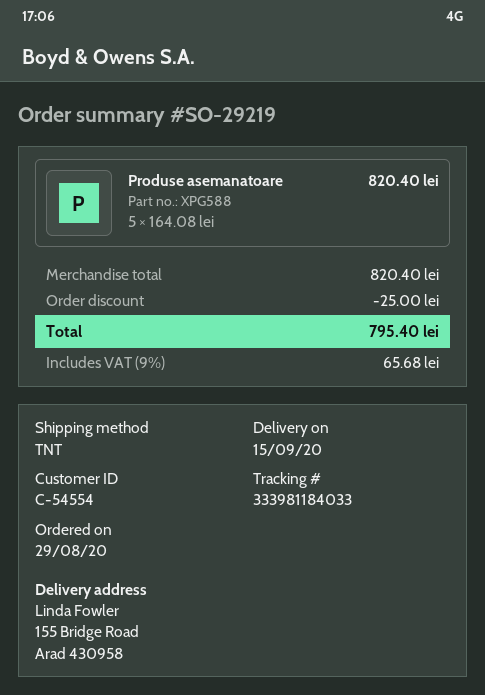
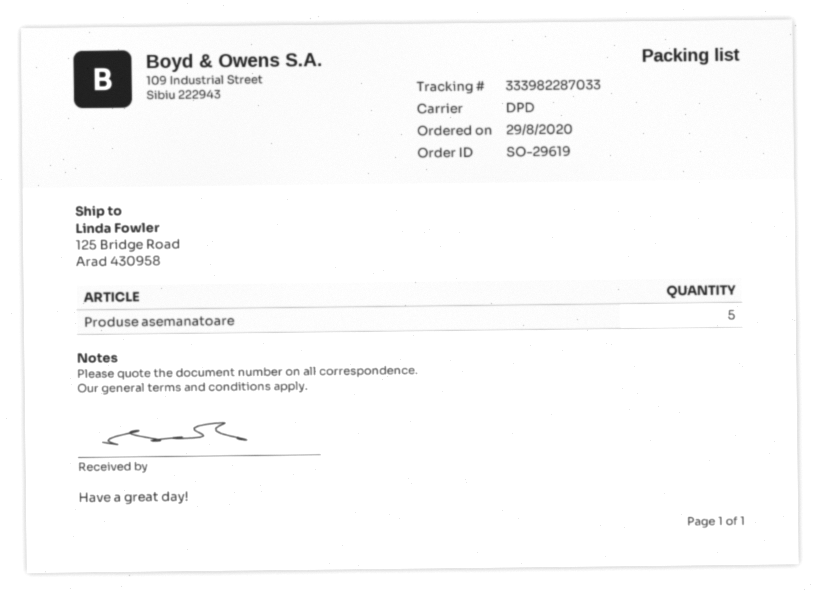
order number: SO-29219 -> SO-29619
shipping method: TNT -> DPD
tracking number: 333981184033 -> 333982287033
ship to: 155 Bridge Road, Arad 430958 -> 125 Bridge Road, Arad 430958

